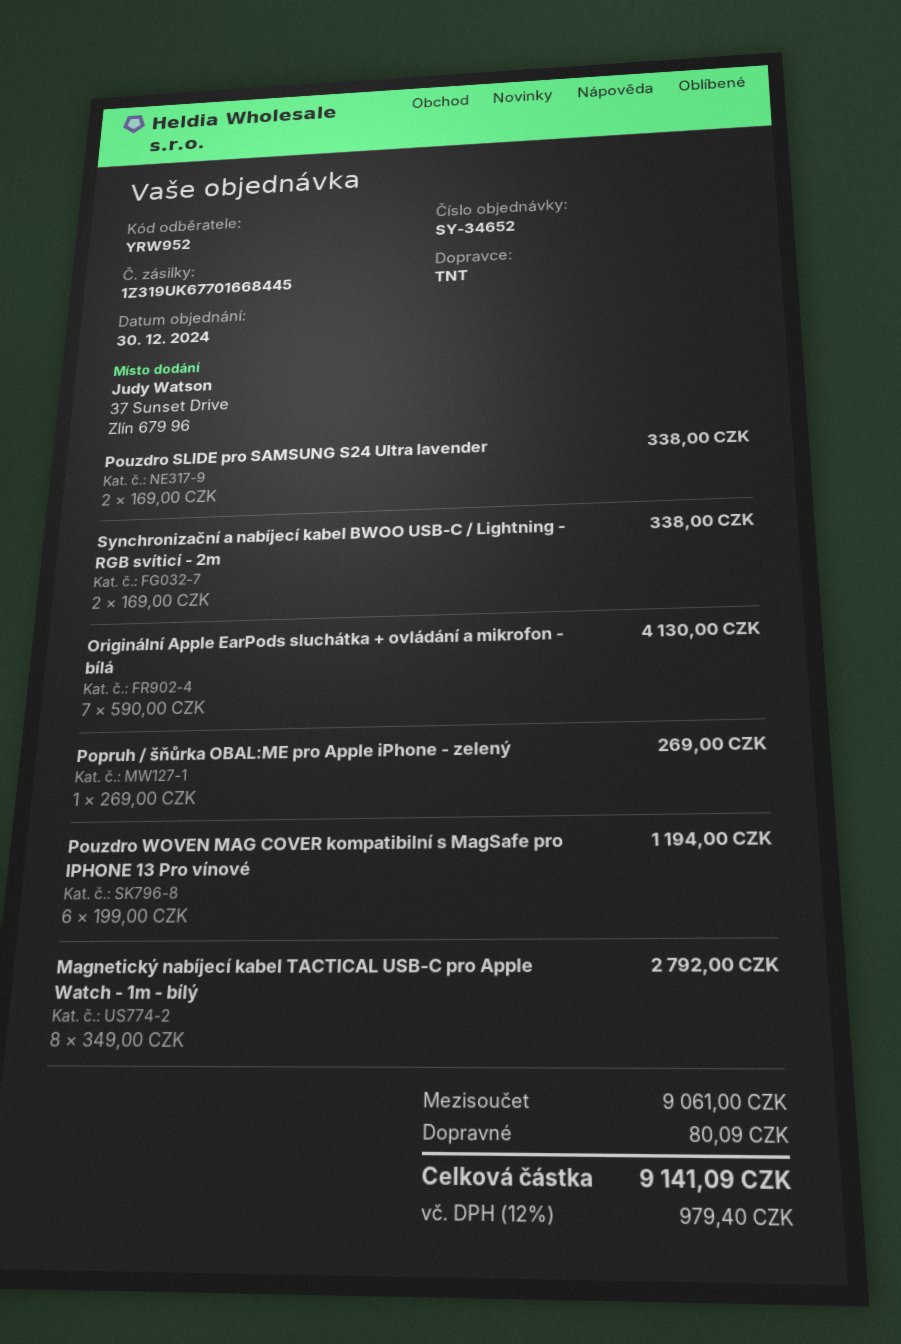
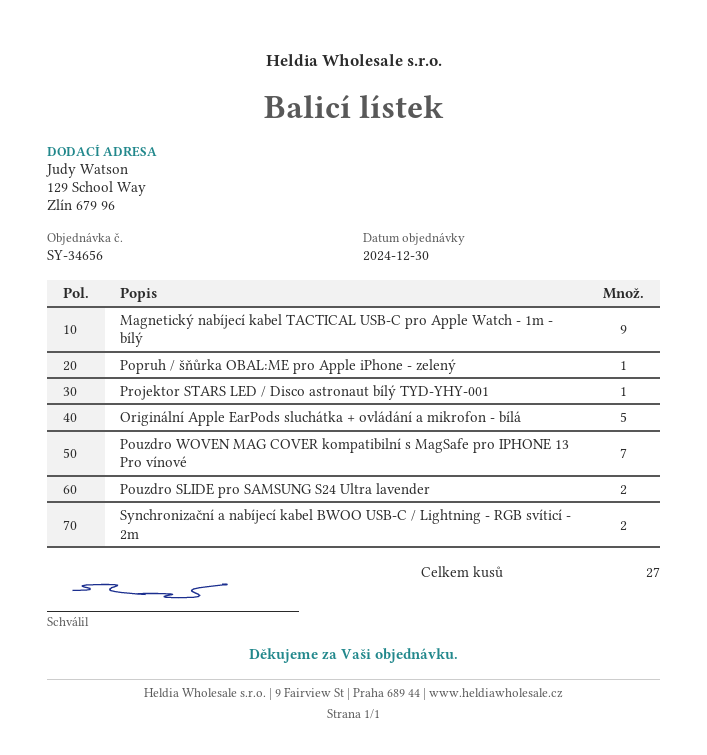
order number: SY-34652 -> SY-34656
ship to: 37 Sunset Drive, Zlín 679 96 -> 129 School Way, Zlín 679 96
Originální Apple EarPods sluchátka + ovládání a mikrofon - bílá: 7 -> 5
Pouzdro WOVEN MAG COVER kompatibilní s MagSafe pro IPHONE 13 Pro vínové: 6 -> 7
Magnetický nabíjecí kabel TACTICAL USB-C pro Apple Watch - 1m - bílý: 8 -> 9
Projektor STARS LED / Disco astronaut bílý TYD-YHY-001: none -> 1

